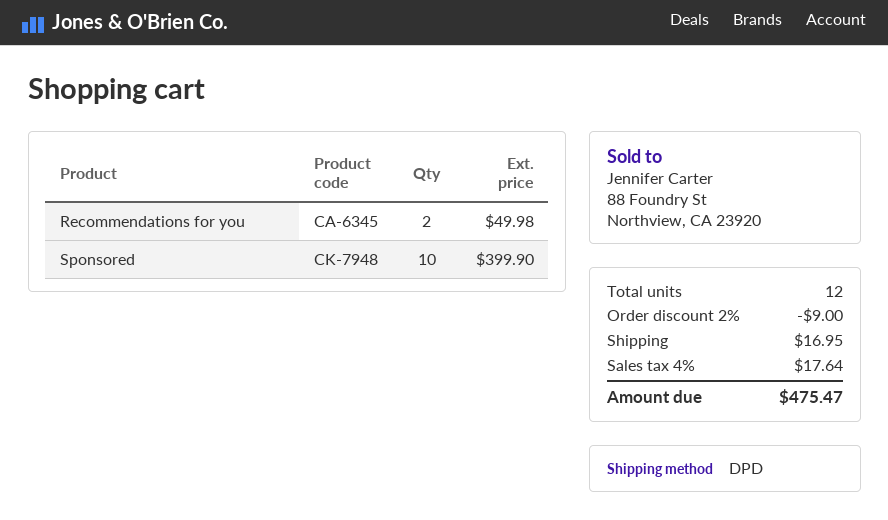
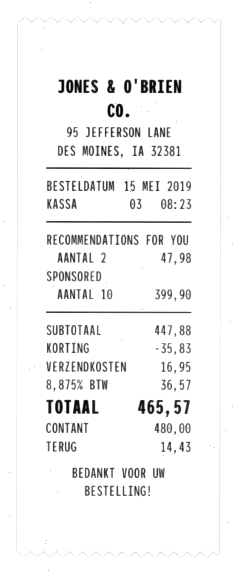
Recommendations for you: 2 for 49.98 -> 2 for 47.98
discount: 9.00 -> 35.83
tax: 4% = 17.64 -> 8.875% = 36.57
total: 475.47 -> 465.57

